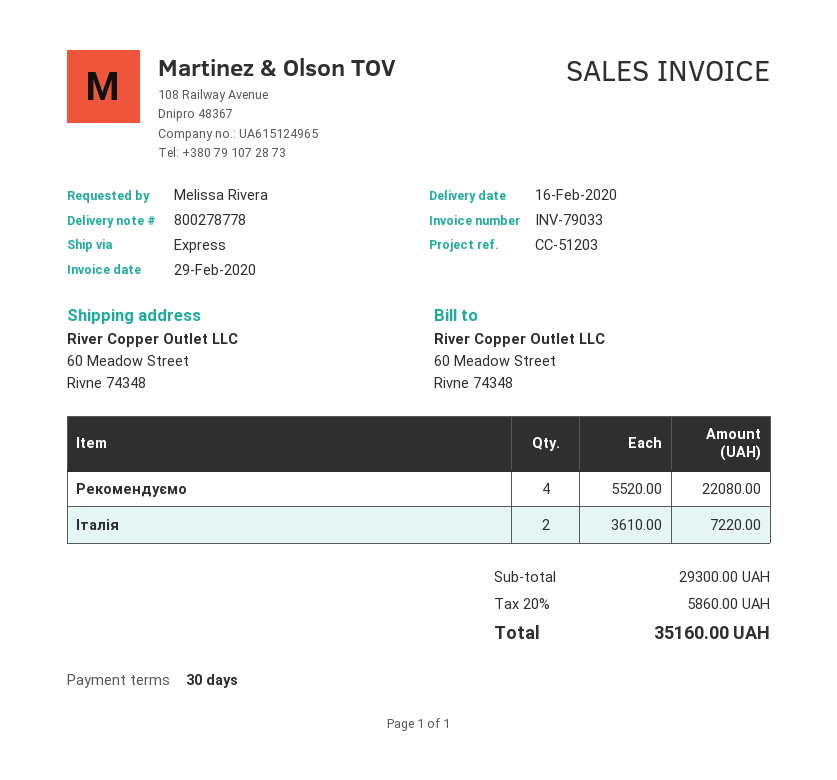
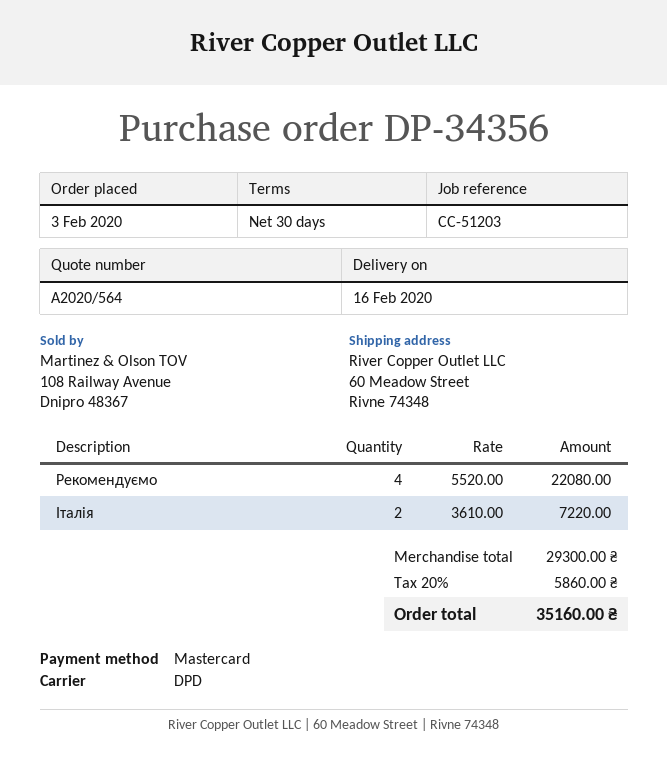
shipping method: express -> DPD

